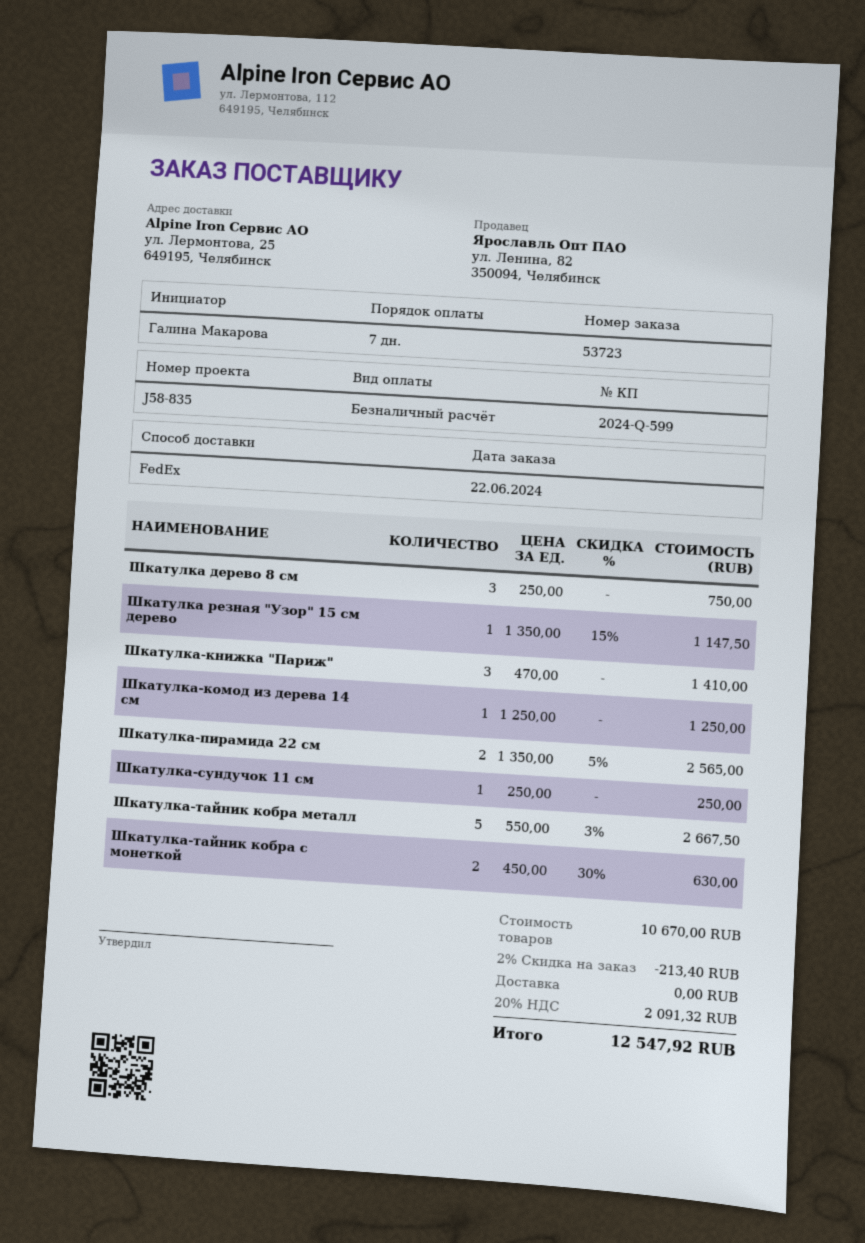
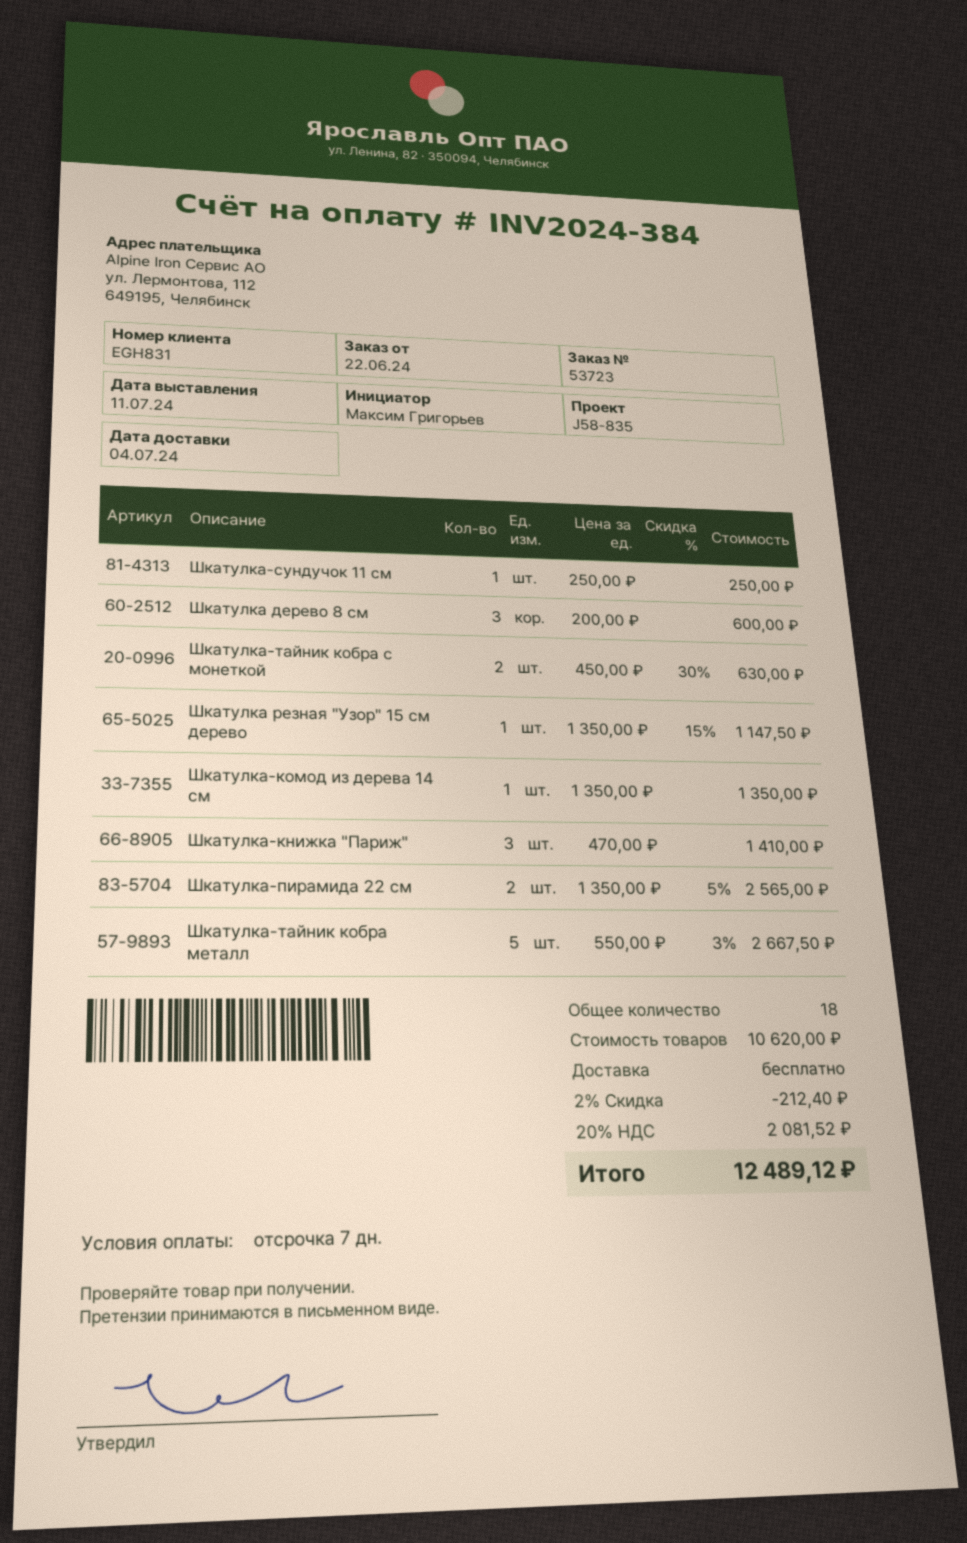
ordered by: Галина Макарова -> Максим Григорьев
Шкатулка дерево 8 см: 3 x 250.00 = 750.00 -> 3 x 200.00 = 600.00
Шкатулка-комод из дерева 14 см: 1 x 1250.00 = 1250.00 -> 1 x 1350.00 = 1350.00
subtotal: 10670.00 -> 10620.00
discount: 2% = 213.40 -> 2% = 212.40
tax: 20% = 2091.32 -> 20% = 2081.52
total: 12547.92 -> 12489.12

